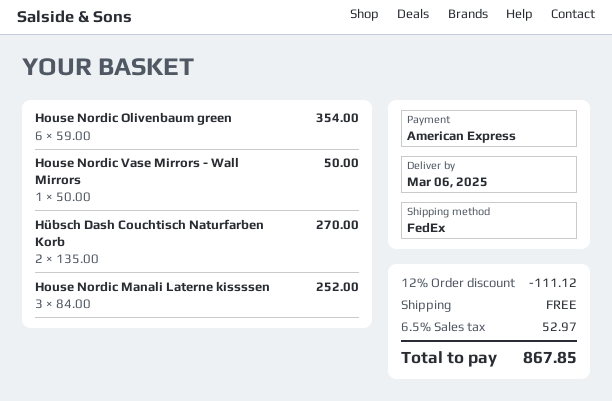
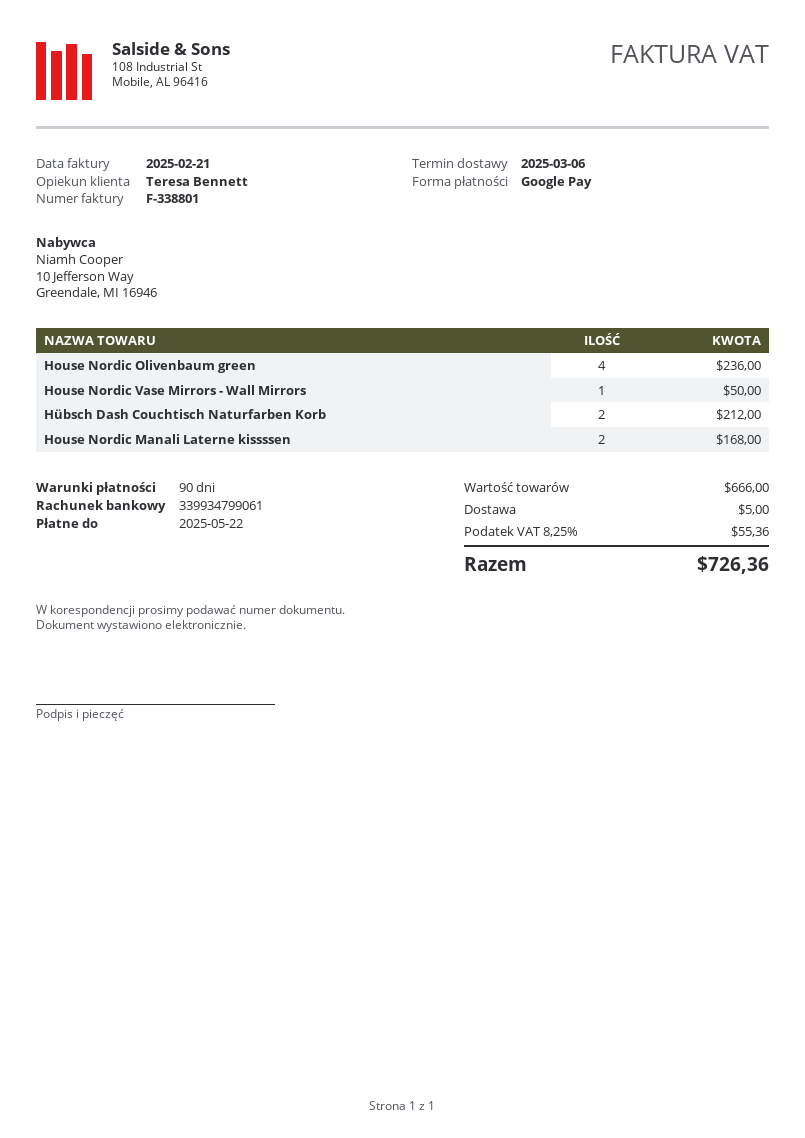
payment method: American Express -> Google Pay
House Nordic Olivenbaum green: 6 for 354.00 -> 4 for 236.00
Hübsch Dash Couchtisch Naturfarben Korb: 2 for 270.00 -> 2 for 212.00
House Nordic Manali Laterne kissssen: 3 for 252.00 -> 2 for 168.00
discount: 12% = 111.12 -> none
shipping: 0.00 -> 5.00
tax: 6.5% = 52.97 -> 8.25% = 55.36
total: 867.85 -> 726.36

